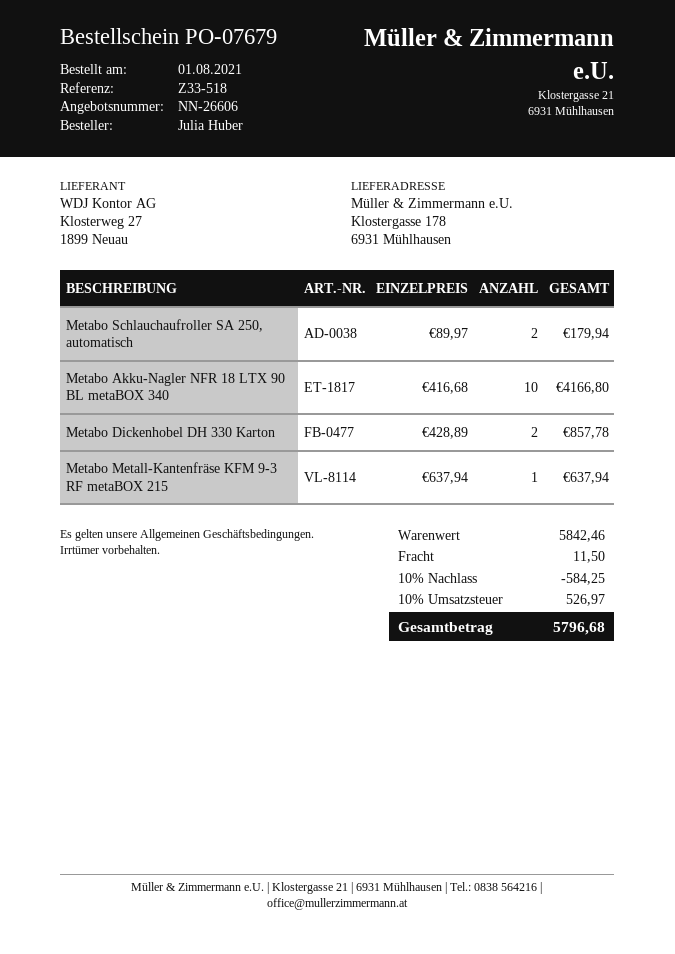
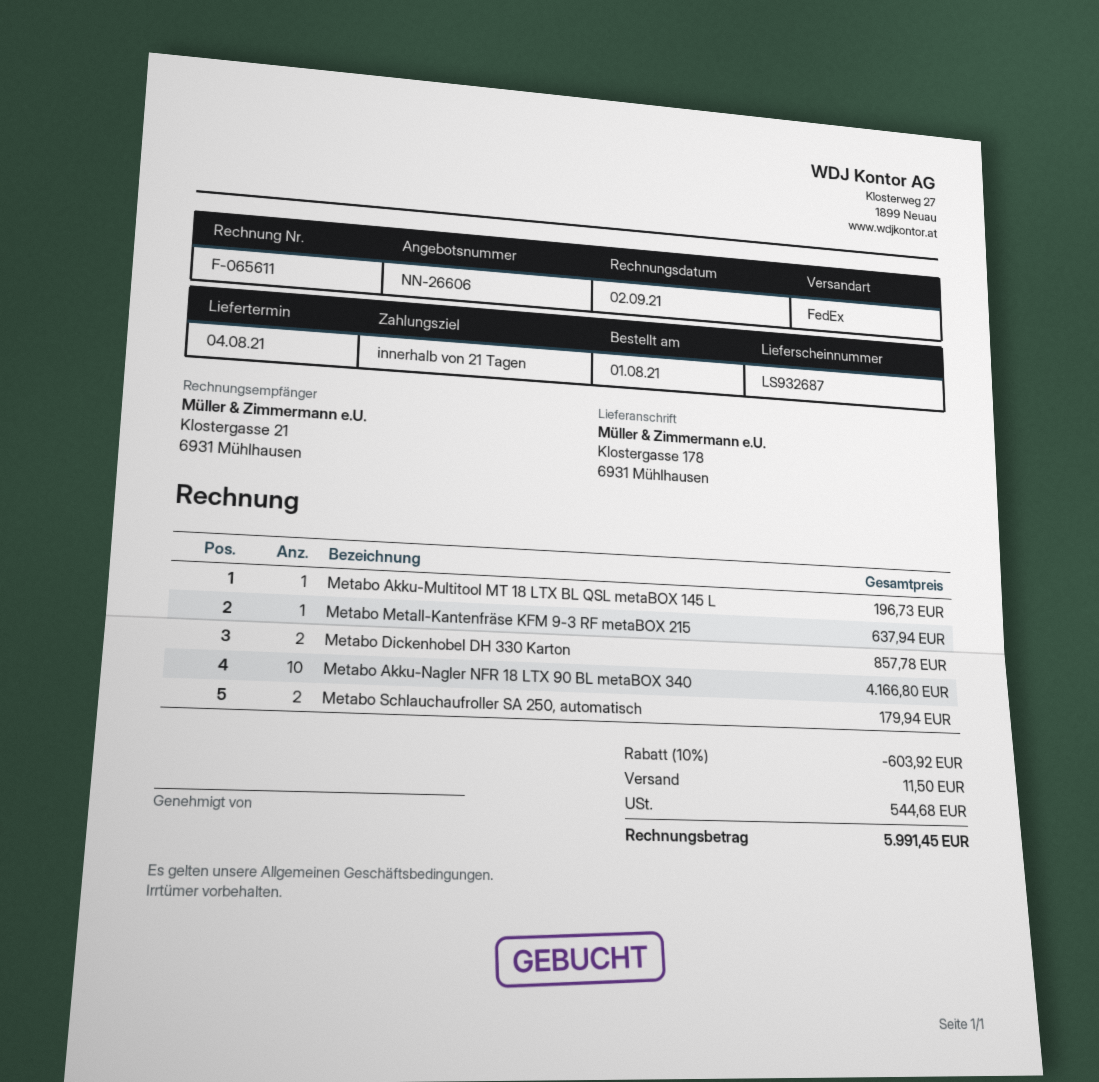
Metabo Akku-Multitool MT 18 LTX BL QSL metaBOX 145 L: none -> 1 for 196.73
discount: 10% = 584.25 -> 10% = 603.92
tax: 526.97 -> 544.68
total: 5796.68 -> 5991.45

